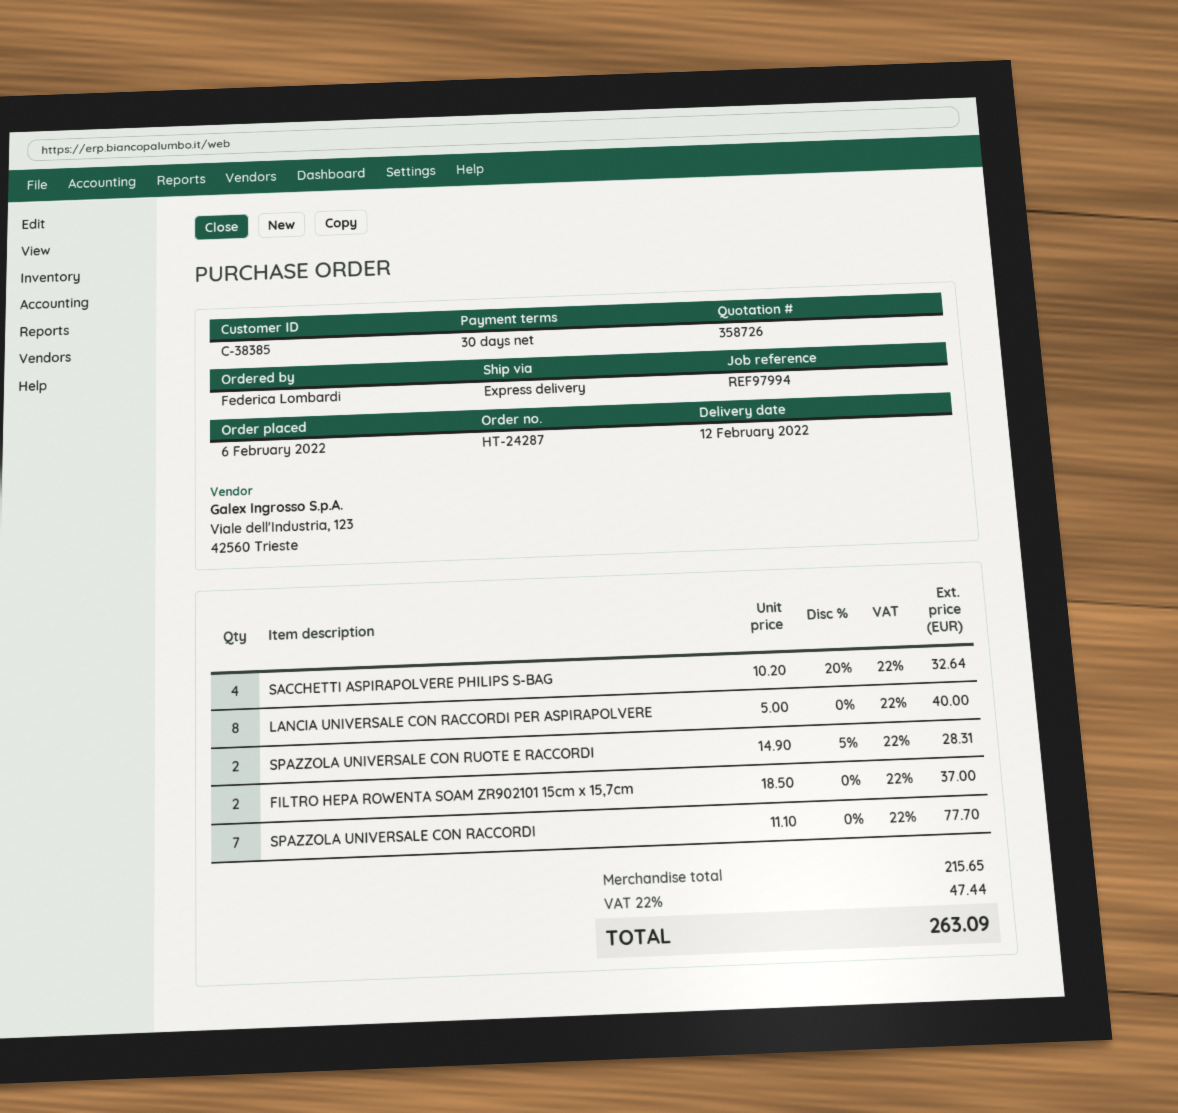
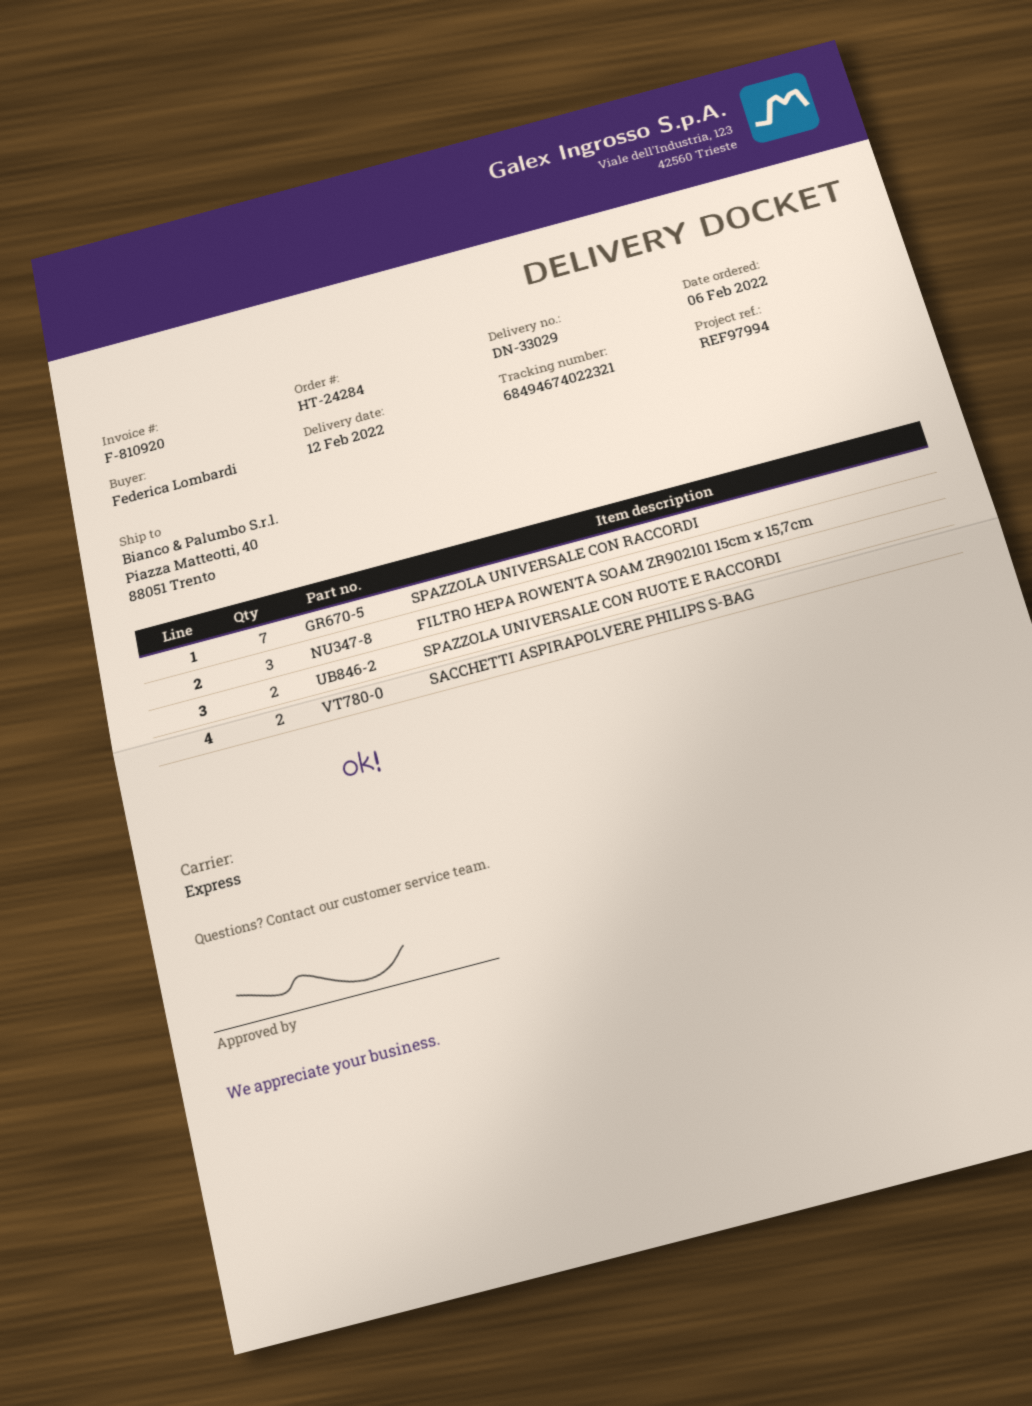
order number: HT-24287 -> HT-24284
SACCHETTI ASPIRAPOLVERE PHILIPS S-BAG: 4 -> 2
LANCIA UNIVERSALE CON RACCORDI PER ASPIRAPOLVERE: 8 -> none
FILTRO HEPA ROWENTA SOAM ZR902101 15cm x 15,7cm: 2 -> 3

